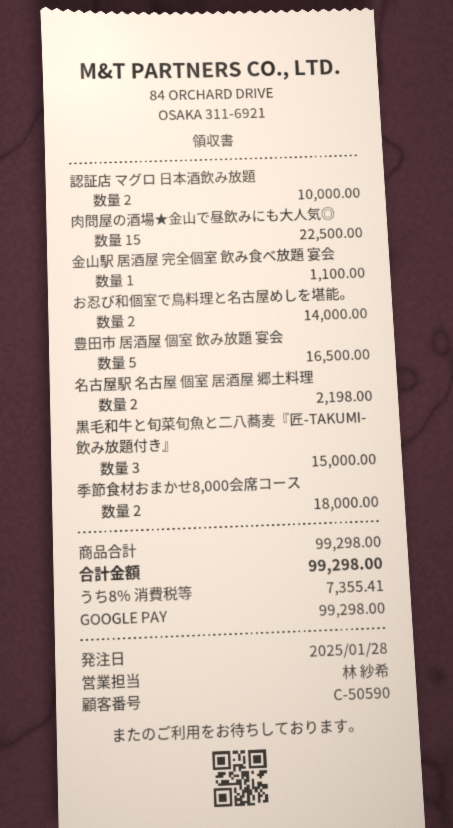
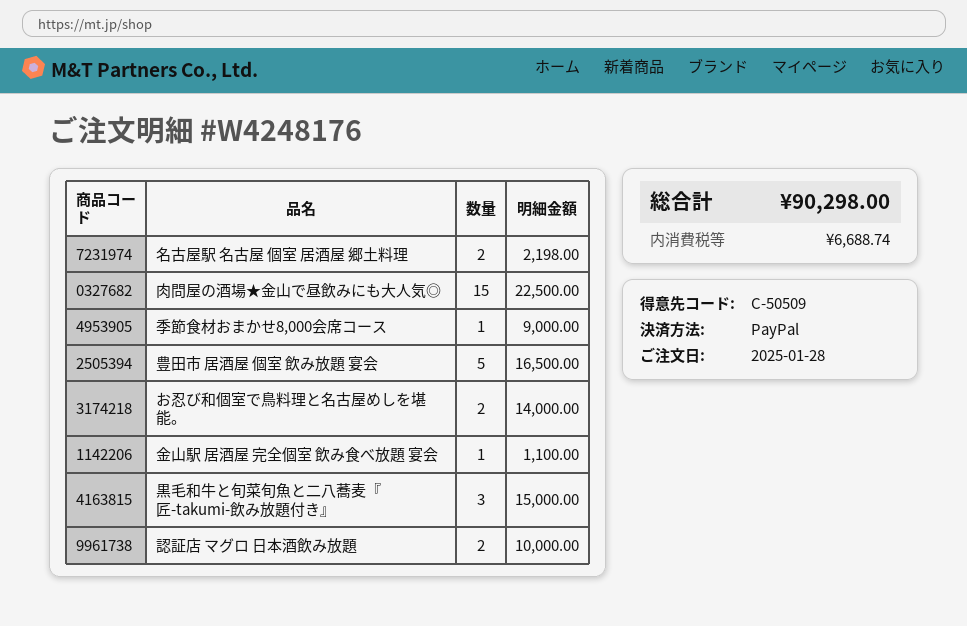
customer number: C-50590 -> C-50509
payment method: Google Pay -> PayPal
季節食材おまかせ8,000会席コース: 2 for 18000.00 -> 1 for 9000.00
tax: 7355.41 -> 6688.74
total: 99298.00 -> 90298.00

